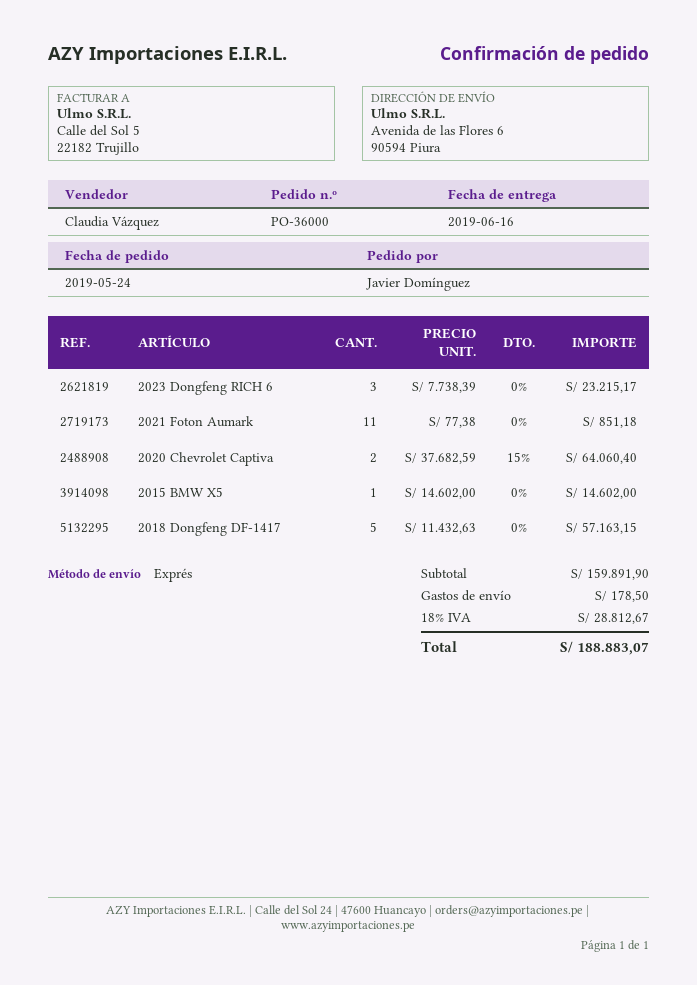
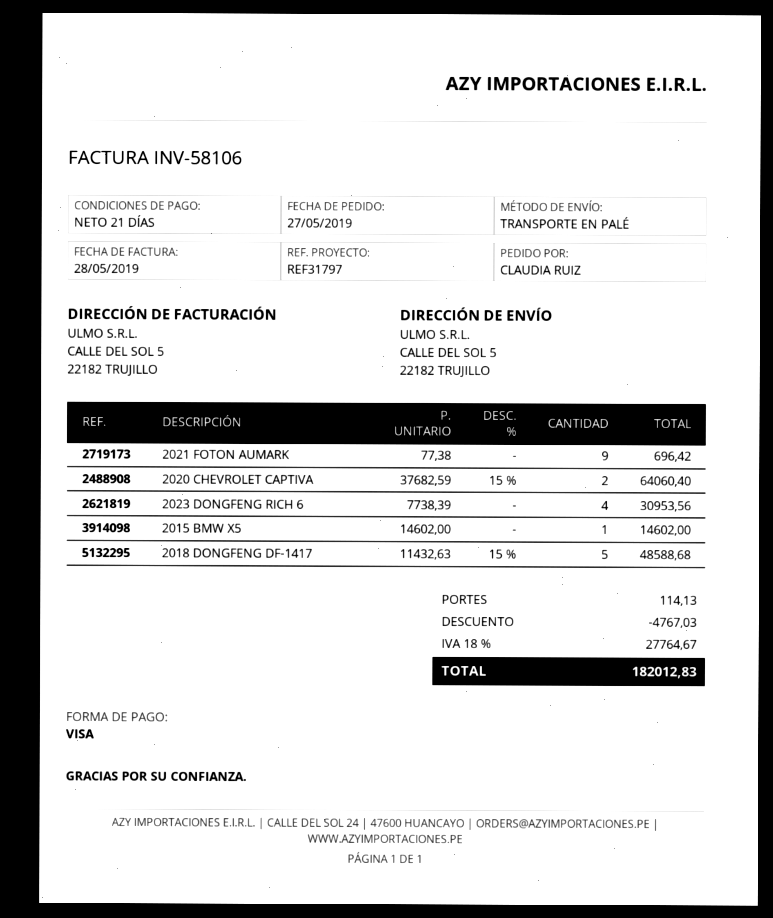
order date: 2019-05-24 -> 2019-05-27
ordered by: Javier Domínguez -> CLAUDIA RUIZ
shipping method: express -> pallet freight
ship to: Avenida de las Flores 6, 90594 Piura -> CALLE DEL SOL 5, 22182 TRUJILLO
2023 Dongfeng RICH 6: 3 x 7738.39 = 23215.17 -> 4 x 7738.39 = 30953.56
2021 Foton Aumark: 11 x 77.38 = 851.18 -> 9 x 77.38 = 696.42
2018 Dongfeng DF-1417: 5 x 11432.63 = 57163.15 -> 5 x 11432.63 - 15% = 48588.68
discount: none -> 4767.03
shipping: 178.50 -> 114.13
tax: 18% = 28812.67 -> 18% = 27764.67
total: 188883.07 -> 182012.83

